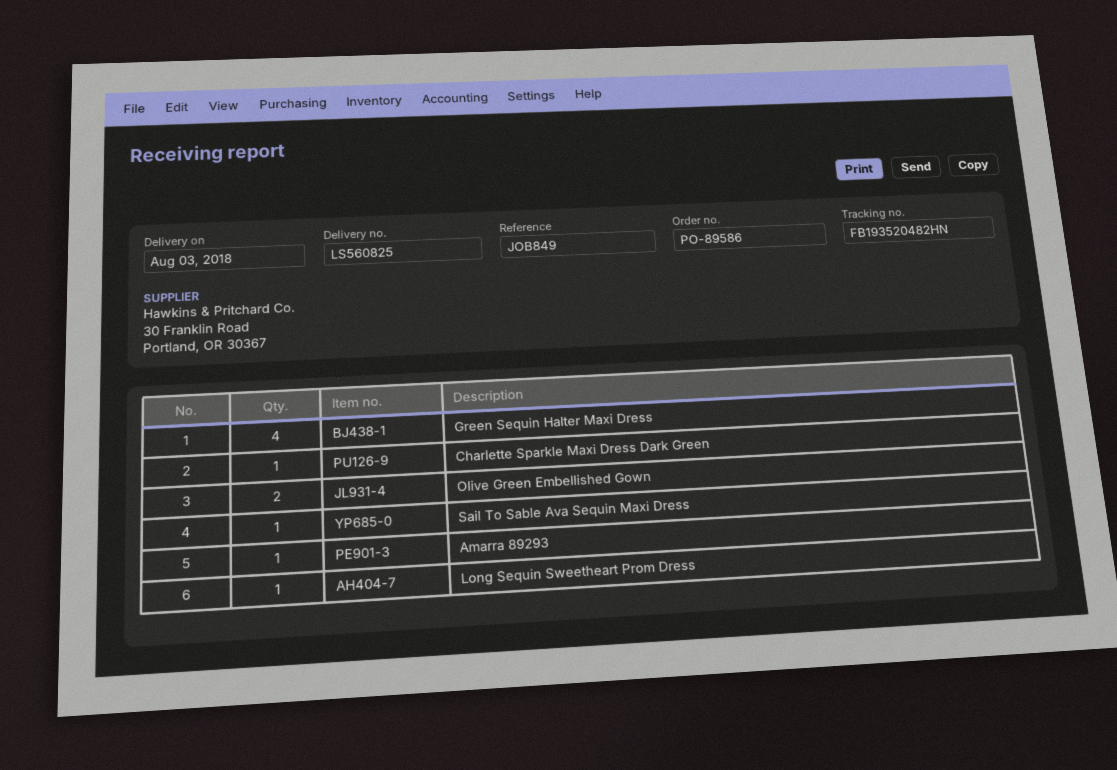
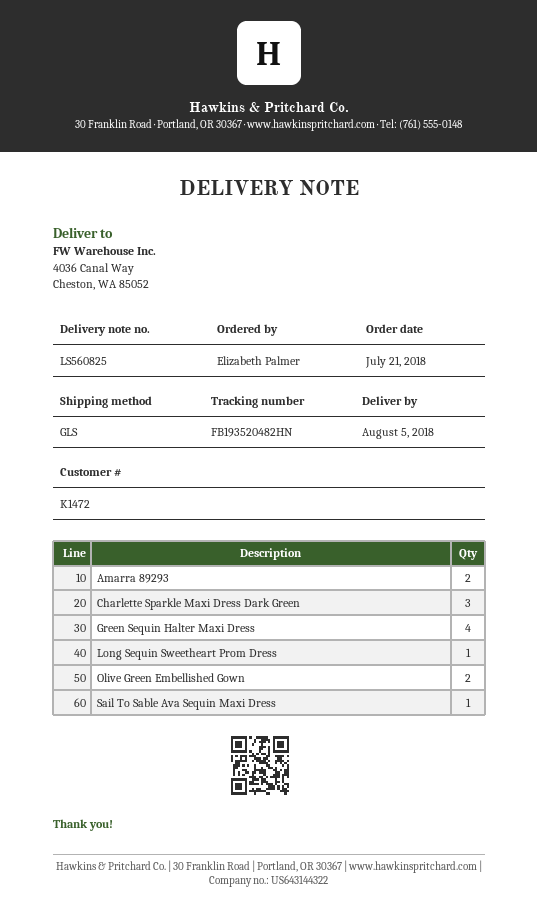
delivery date: 2018-08-03 -> 2018-08-05
Charlette Sparkle Maxi Dress Dark Green: 1 -> 3
Amarra 89293: 1 -> 2

